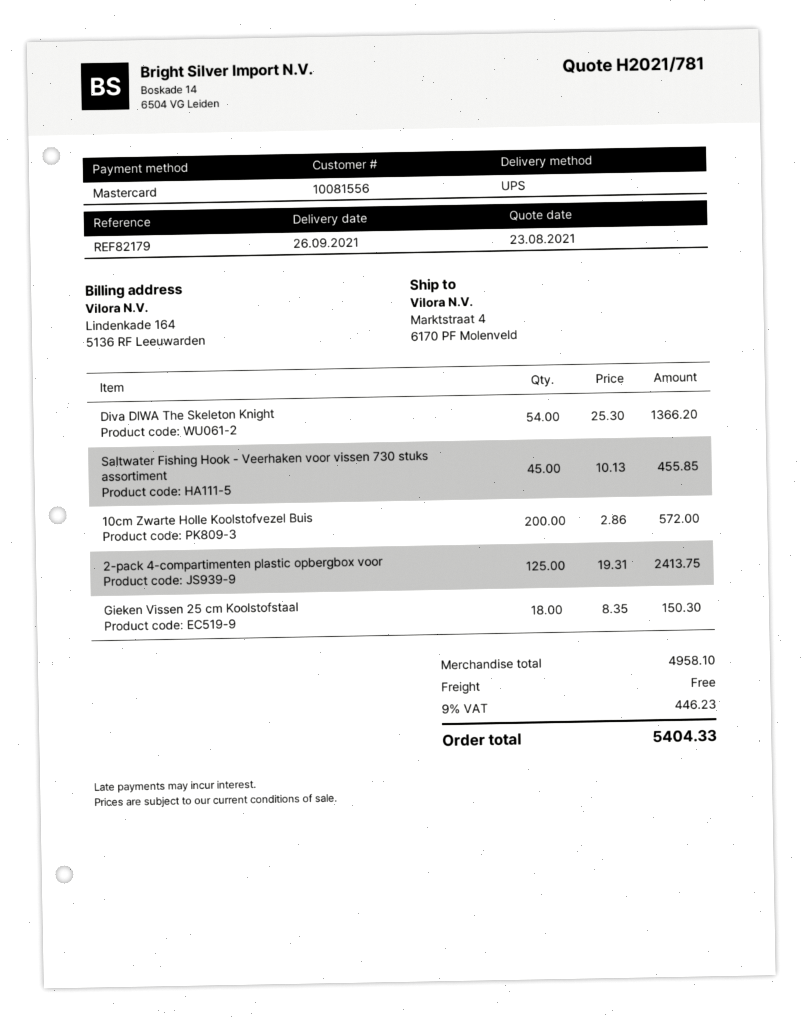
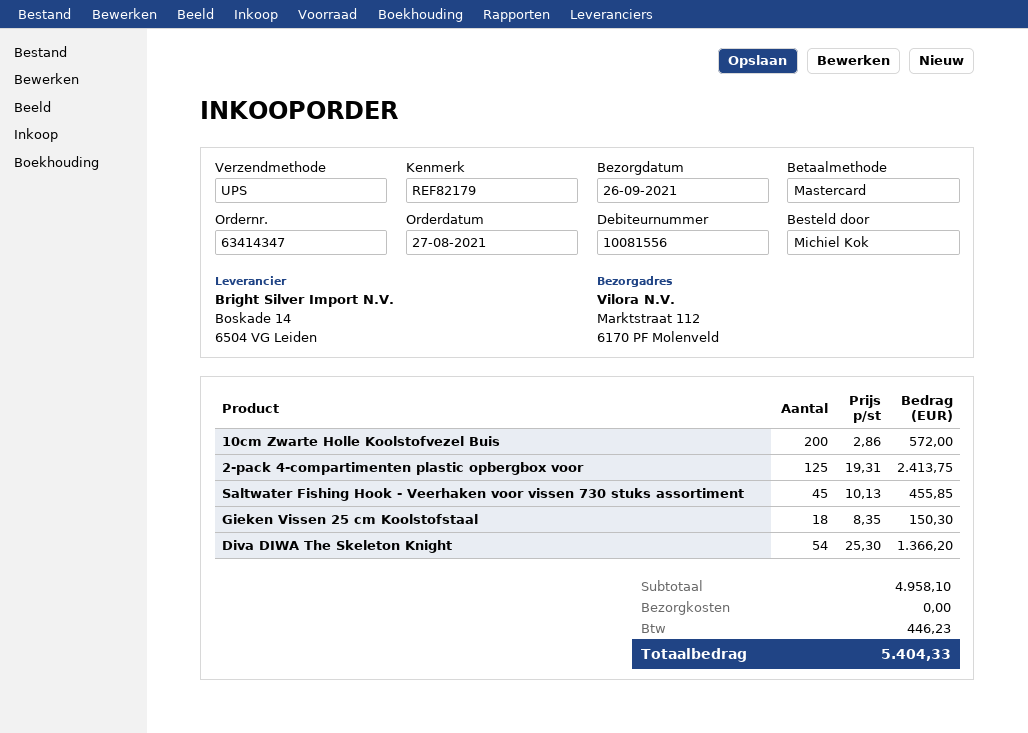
ship to: Marktstraat 4, 6170 PF Molenveld -> Marktstraat 112, 6170 PF Molenveld

